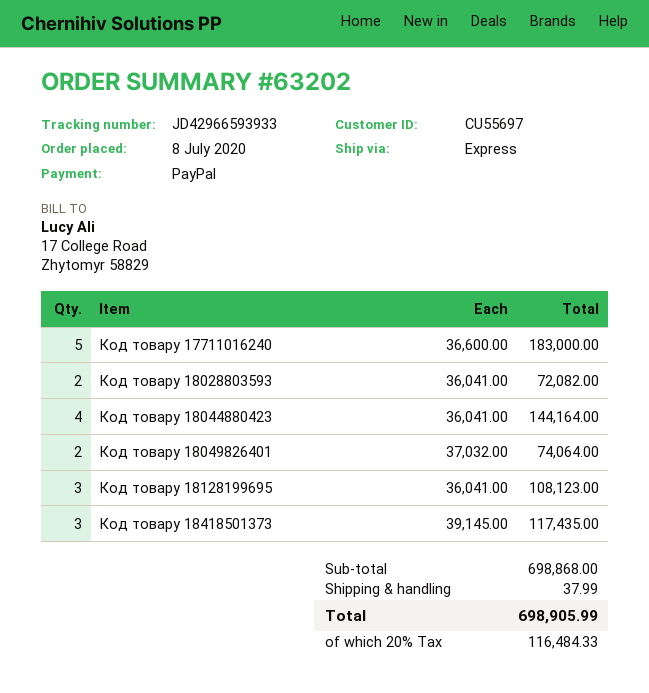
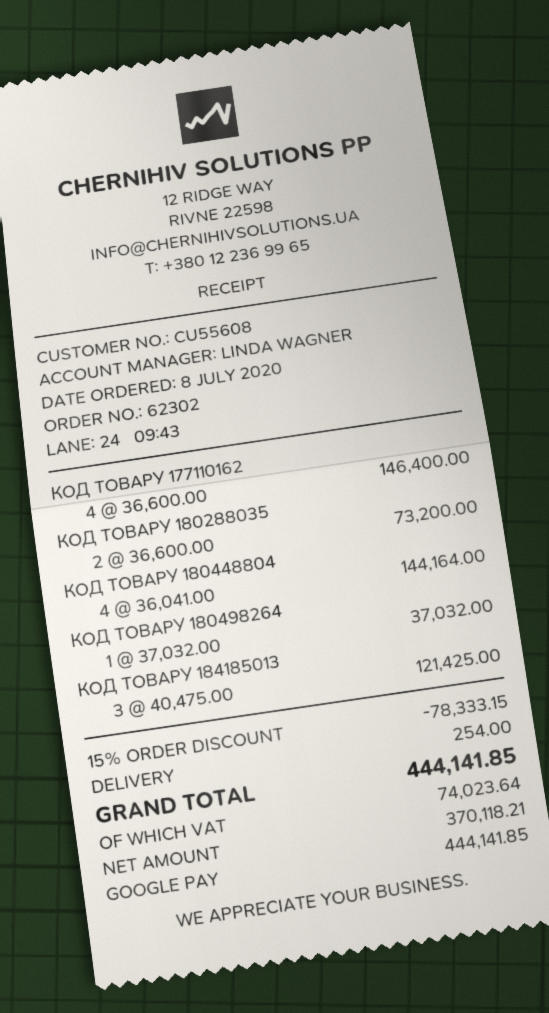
order number: 63202 -> 62302
customer number: CU55697 -> CU55608
payment method: PayPal -> Google Pay
Код товару 17711016240: 5 x 36600.00 = 183000.00 -> 4 x 36600.00 = 146400.00
Код товару 18028803593: 2 x 36041.00 = 72082.00 -> 2 x 36600.00 = 73200.00
Код товару 18049826401: 2 x 37032.00 = 74064.00 -> 1 x 37032.00 = 37032.00
Код товару 18128199695: 3 x 36041.00 = 108123.00 -> none
Код товару 18418501373: 3 x 39145.00 = 117435.00 -> 3 x 40475.00 = 121425.00
discount: none -> 15% = 78333.15
shipping: 37.99 -> 254.00
tax: 116484.33 -> 74023.64
total: 698905.99 -> 444141.85

